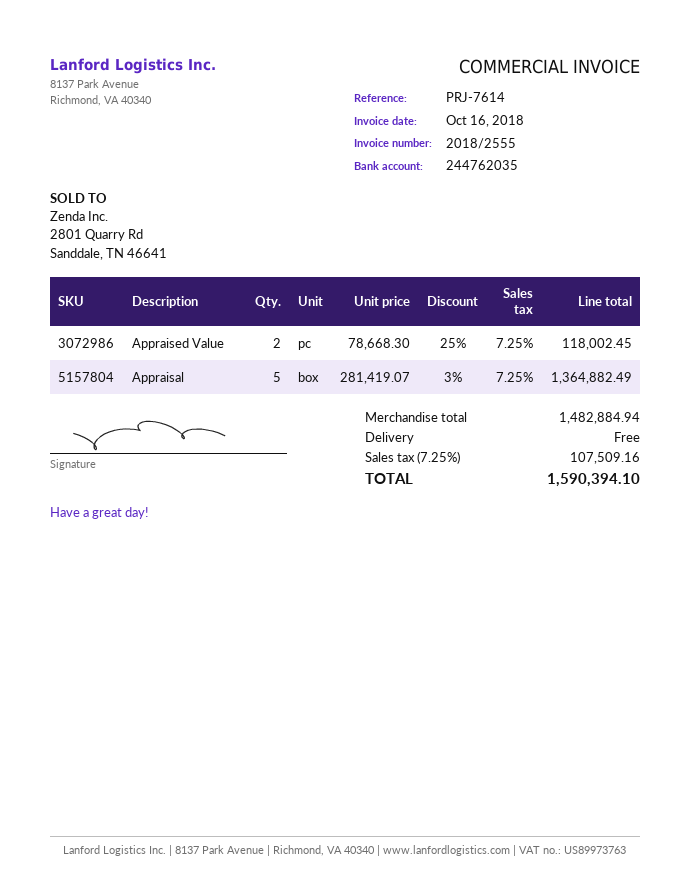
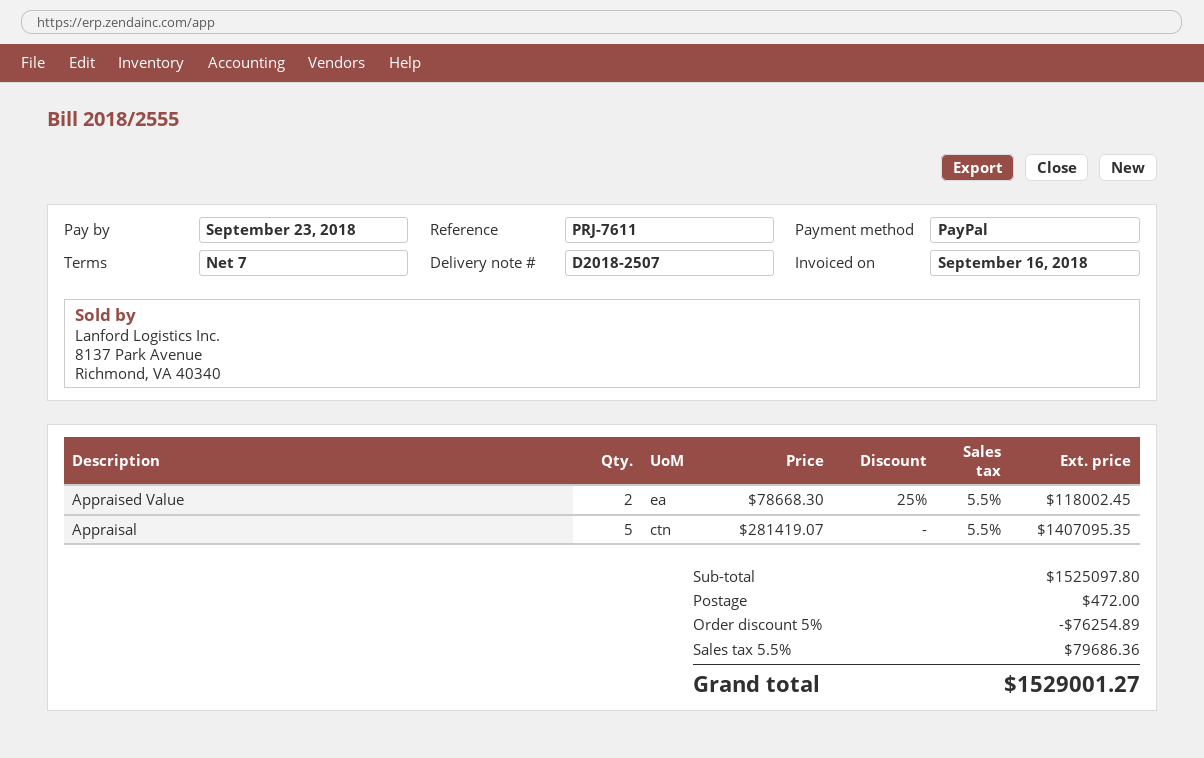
invoice date: 2018-10-16 -> 2018-09-16
reference: PRJ-7614 -> PRJ-7611
Appraisal: 5 x 281419.07 - 3% = 1364882.49 -> 5 x 281419.07 = 1407095.35
subtotal: 1482884.94 -> 1525097.80
discount: none -> 5% = 76254.89
shipping: 0.00 -> 472.00
tax: 7.25% = 107509.16 -> 5.5% = 79686.36
total: 1590394.10 -> 1529001.27

